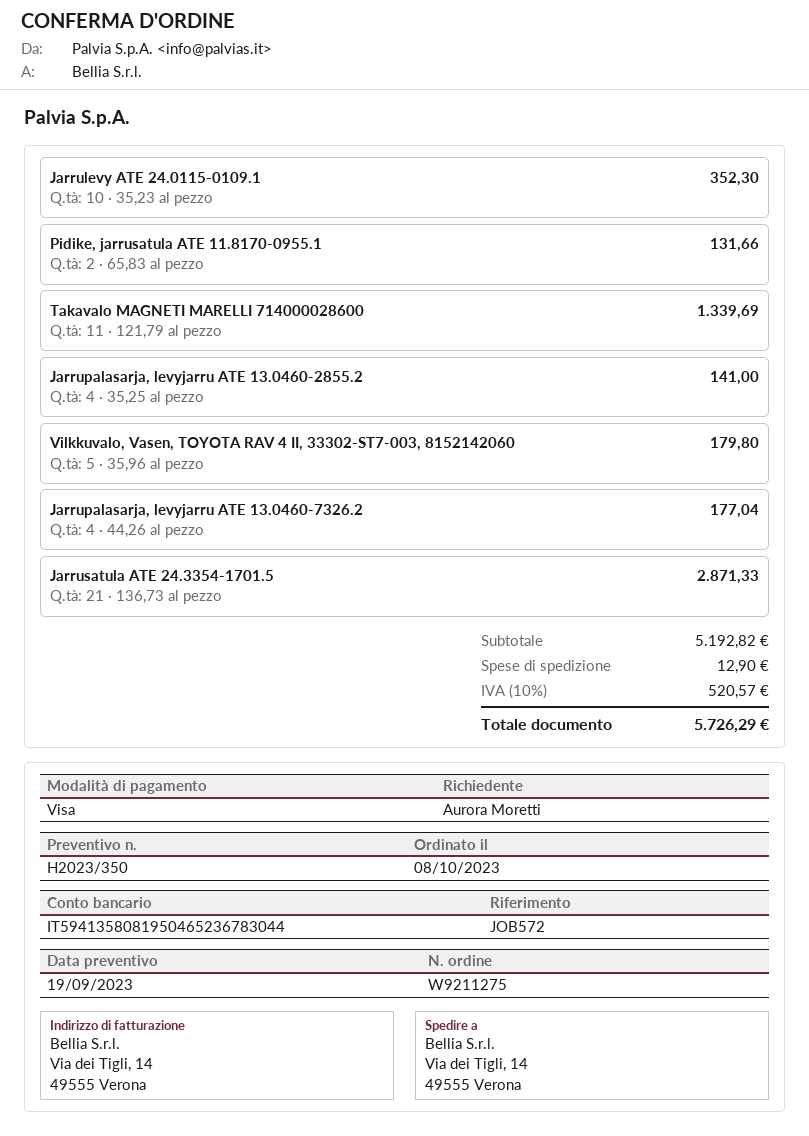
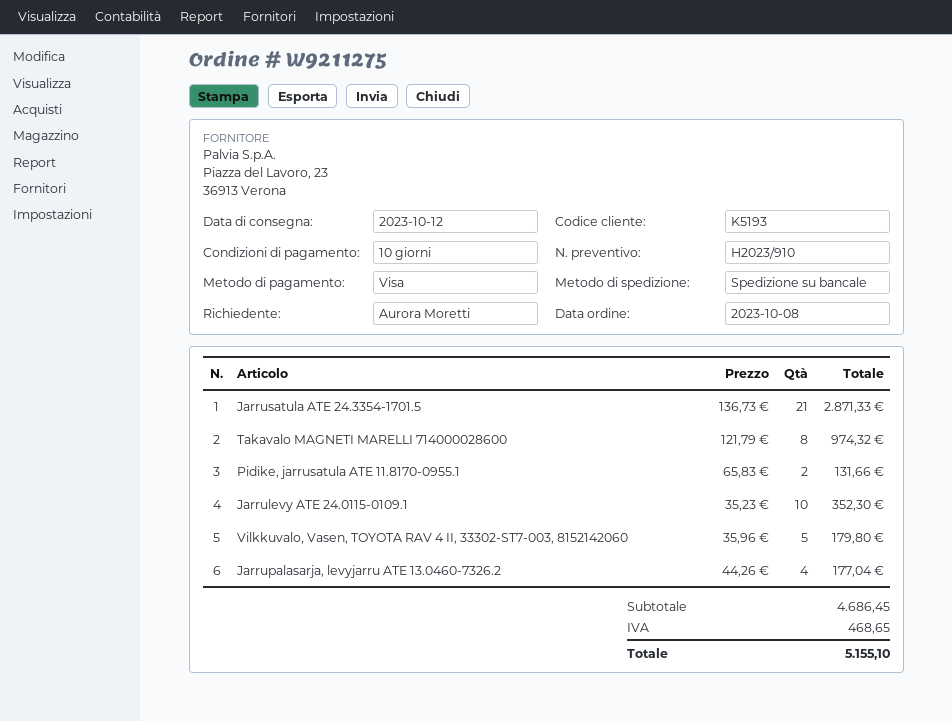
quote number: H2023/350 -> H2023/910
Takavalo MAGNETI MARELLI 714000028600: 11 x 121.79 = 1339.69 -> 8 x 121.79 = 974.32
Jarrupalasarja, levyjarru ATE 13.0460-2855.2: 4 x 35.25 = 141.00 -> none
subtotal: 5192.82 -> 4686.45
shipping: 12.90 -> none
tax: 520.57 -> 468.65
total: 5726.29 -> 5155.10

